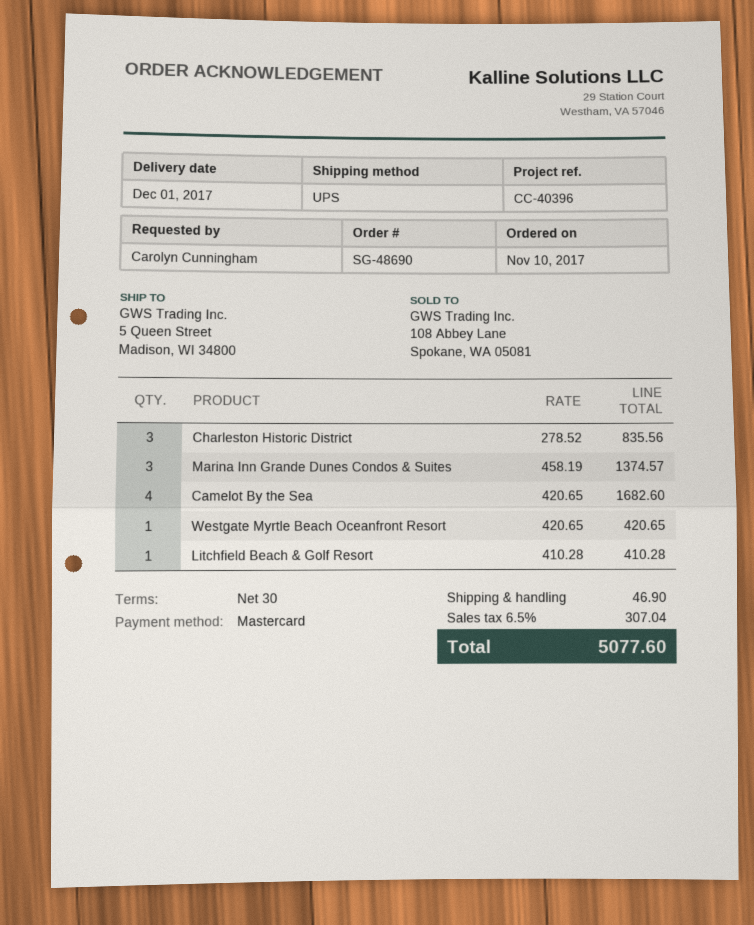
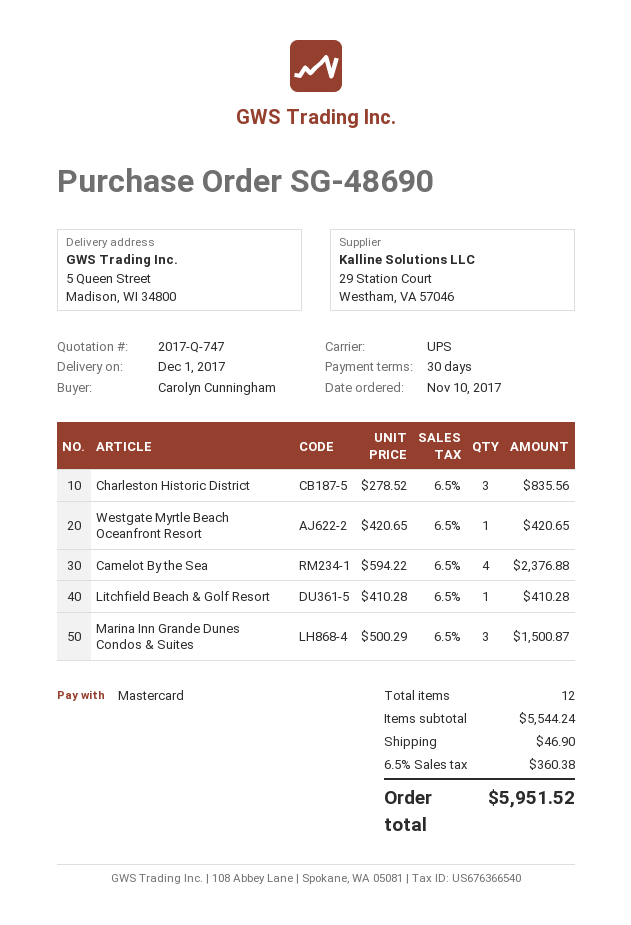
Marina Inn Grande Dunes Condos & Suites: 3 x 458.19 = 1374.57 -> 3 x 500.29 = 1500.87
Camelot By the Sea: 4 x 420.65 = 1682.60 -> 4 x 594.22 = 2376.88
tax: 6.5% = 307.04 -> 6.5% = 360.38
total: 5077.60 -> 5951.52

